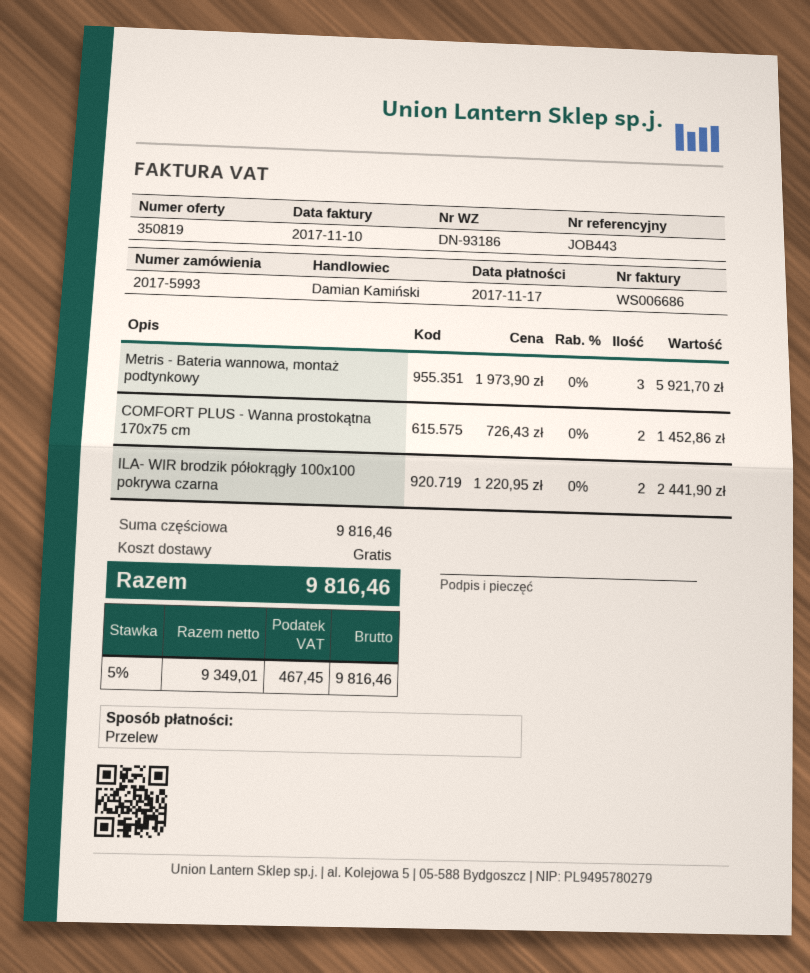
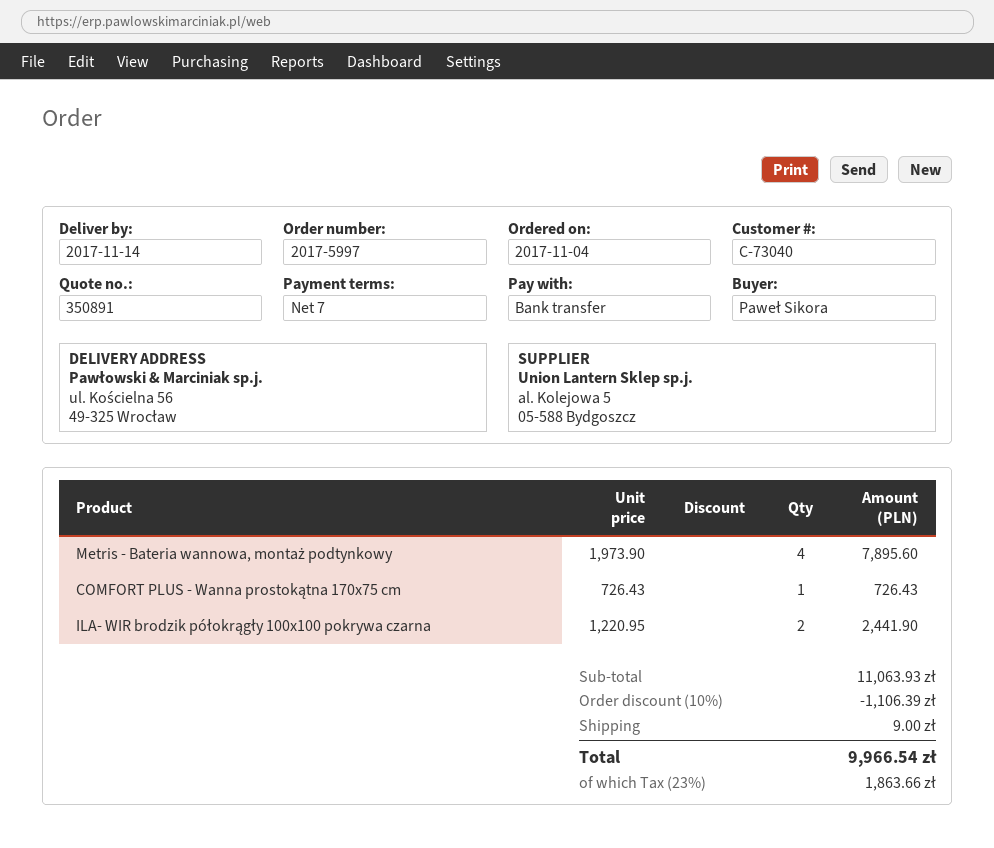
quote number: 350819 -> 350891
order number: 2017-5993 -> 2017-5997
Metris - Bateria wannowa, montaż podtynkowy: 3 x 1973.90 = 5921.70 -> 4 x 1973.90 = 7895.60
COMFORT PLUS - Wanna prostokątna 170x75 cm: 2 x 726.43 = 1452.86 -> 1 x 726.43 = 726.43
subtotal: 9816.46 -> 11063.93
discount: none -> 10% = 1106.39
shipping: 0.00 -> 9.00
tax: 5% = 467.45 -> 23% = 1863.66
total: 9816.46 -> 9966.54

